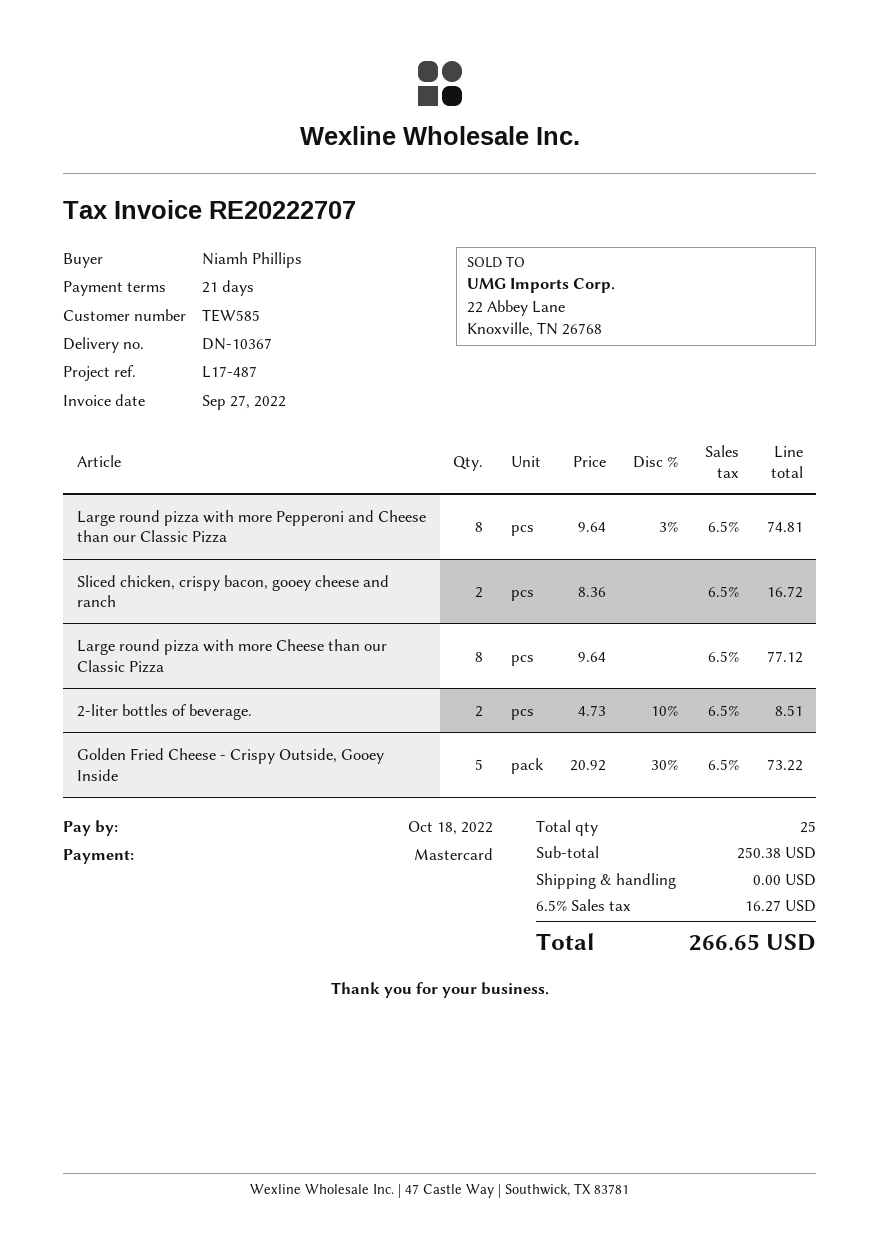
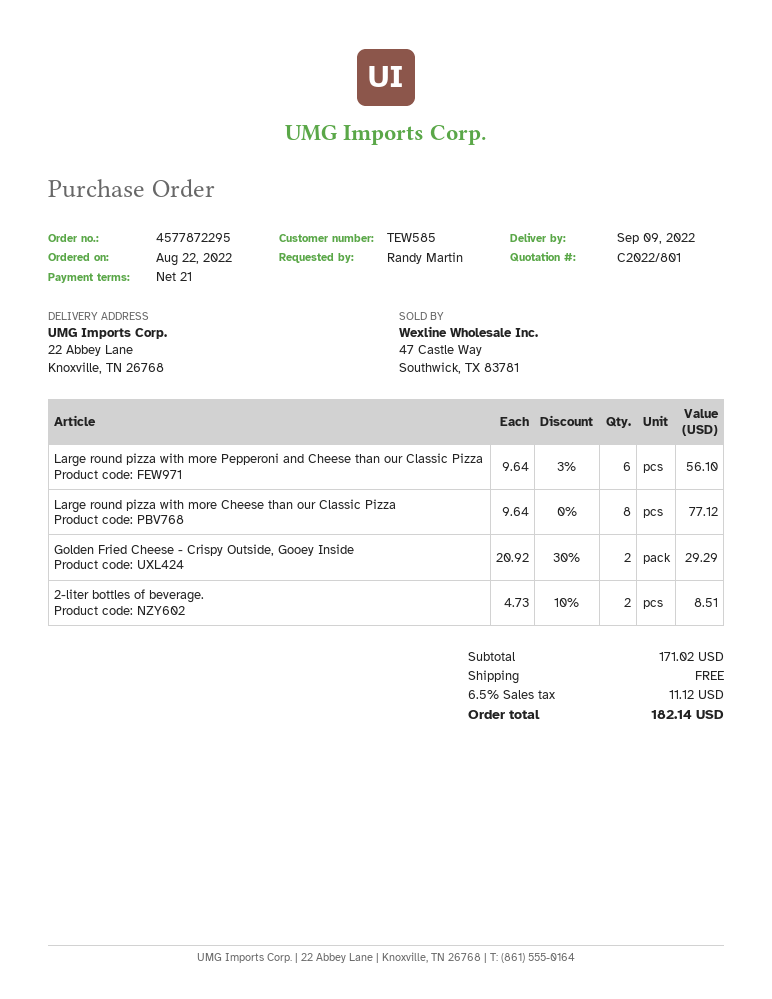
ordered by: Niamh Phillips -> Randy Martin
Large round pizza with more Pepperoni and Cheese than our Classic Pizza: 8 x 9.64 - 3% = 74.81 -> 6 x 9.64 - 3% = 56.10
Sliced chicken, crispy bacon, gooey cheese and ranch: 2 x 8.36 = 16.72 -> none
Golden Fried Cheese - Crispy Outside, Gooey Inside: 5 x 20.92 - 30% = 73.22 -> 2 x 20.92 - 30% = 29.29
subtotal: 250.38 -> 171.02
tax: 6.5% = 16.27 -> 6.5% = 11.12
total: 266.65 -> 182.14

